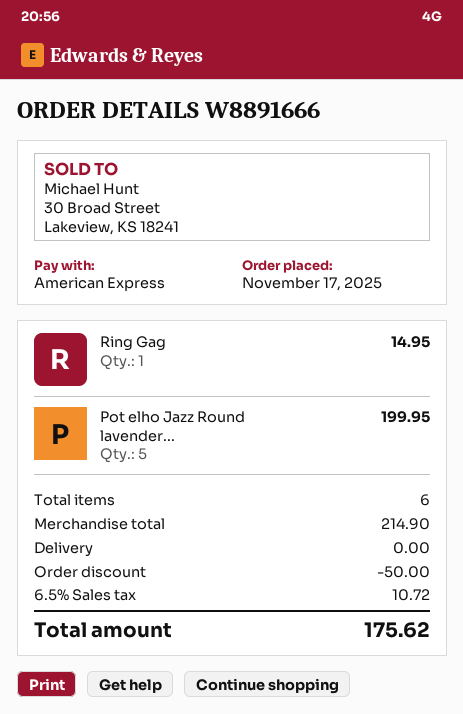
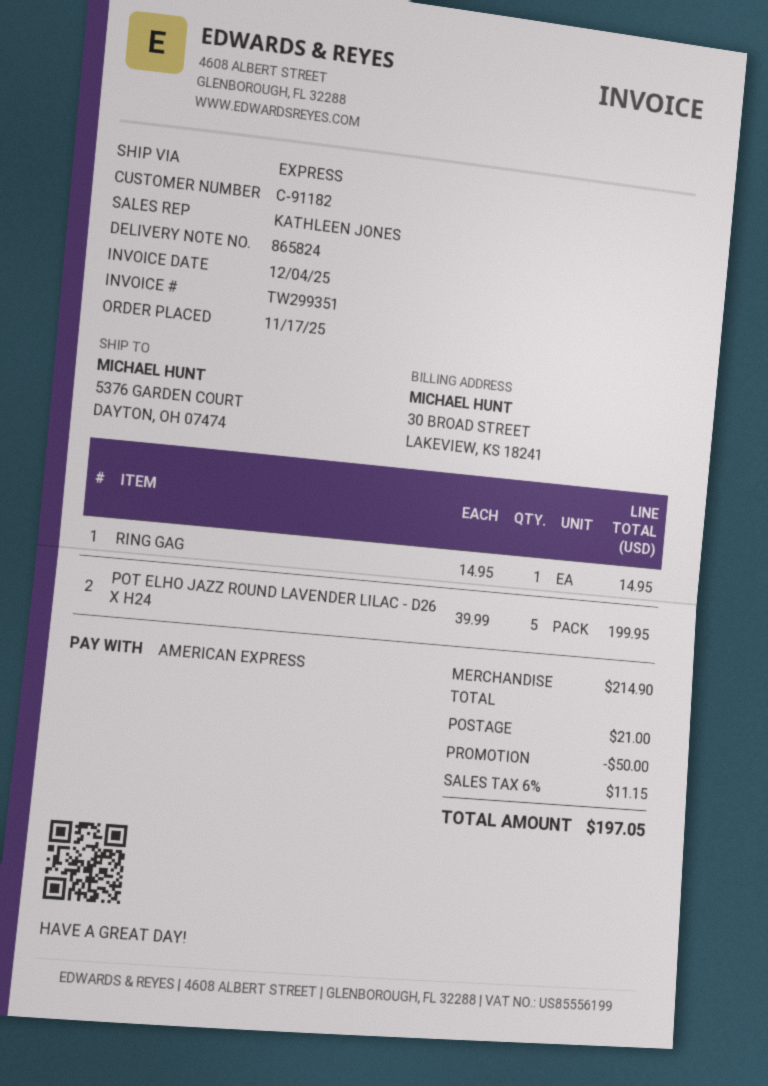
shipping: 0.00 -> 21.00
tax: 6.5% = 10.72 -> 6% = 11.15
total: 175.62 -> 197.05

